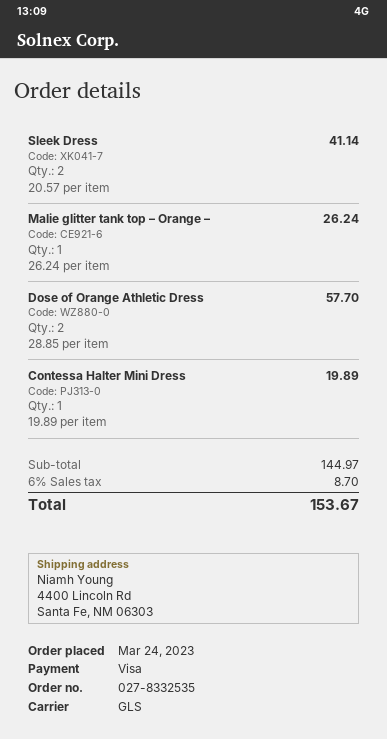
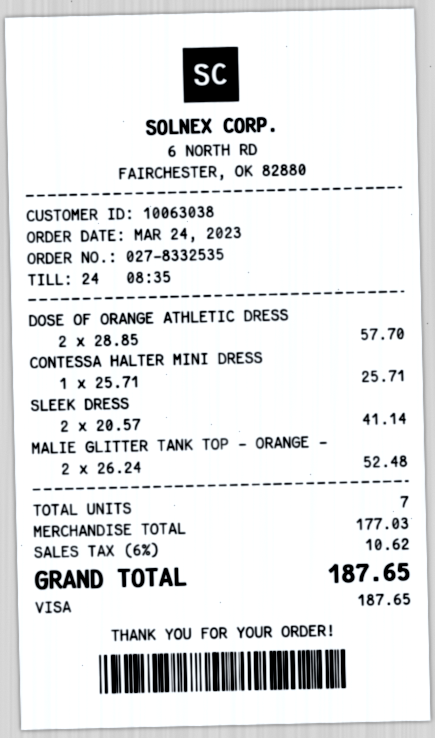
Malie glitter tank top – Orange –: 1 x 26.24 = 26.24 -> 2 x 26.24 = 52.48
Contessa Halter Mini Dress: 1 x 19.89 = 19.89 -> 1 x 25.71 = 25.71
subtotal: 144.97 -> 177.03
tax: 6% = 8.70 -> 6% = 10.62
total: 153.67 -> 187.65

